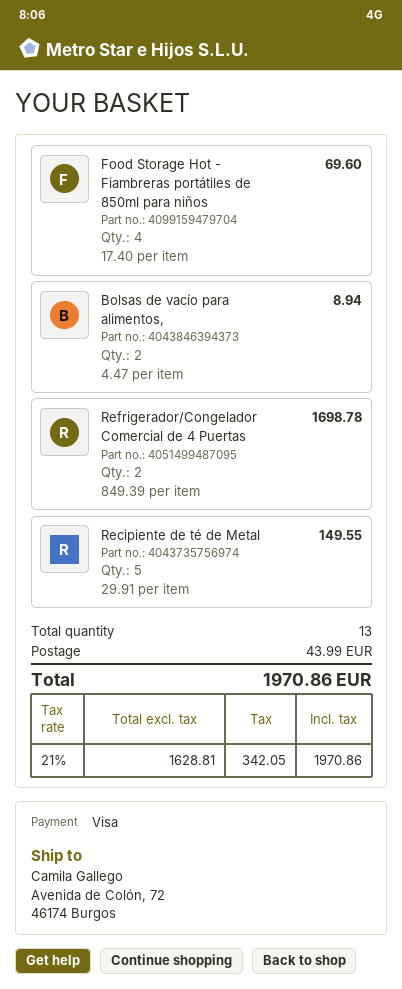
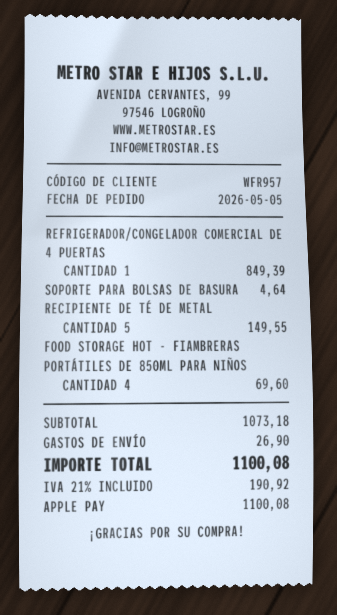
payment method: Visa -> Apple Pay
Bolsas de vacío para alimentos,: 2 for 8.94 -> none
Refrigerador/Congelador Comercial de 4 Puertas: 2 for 1698.78 -> 1 for 849.39
SOPORTE PARA BOLSAS DE BASURA: none -> 1 for 4.64
shipping: 43.99 -> 26.90
tax: 21% = 342.05 -> 21% = 190.92
total: 1970.86 -> 1100.08

